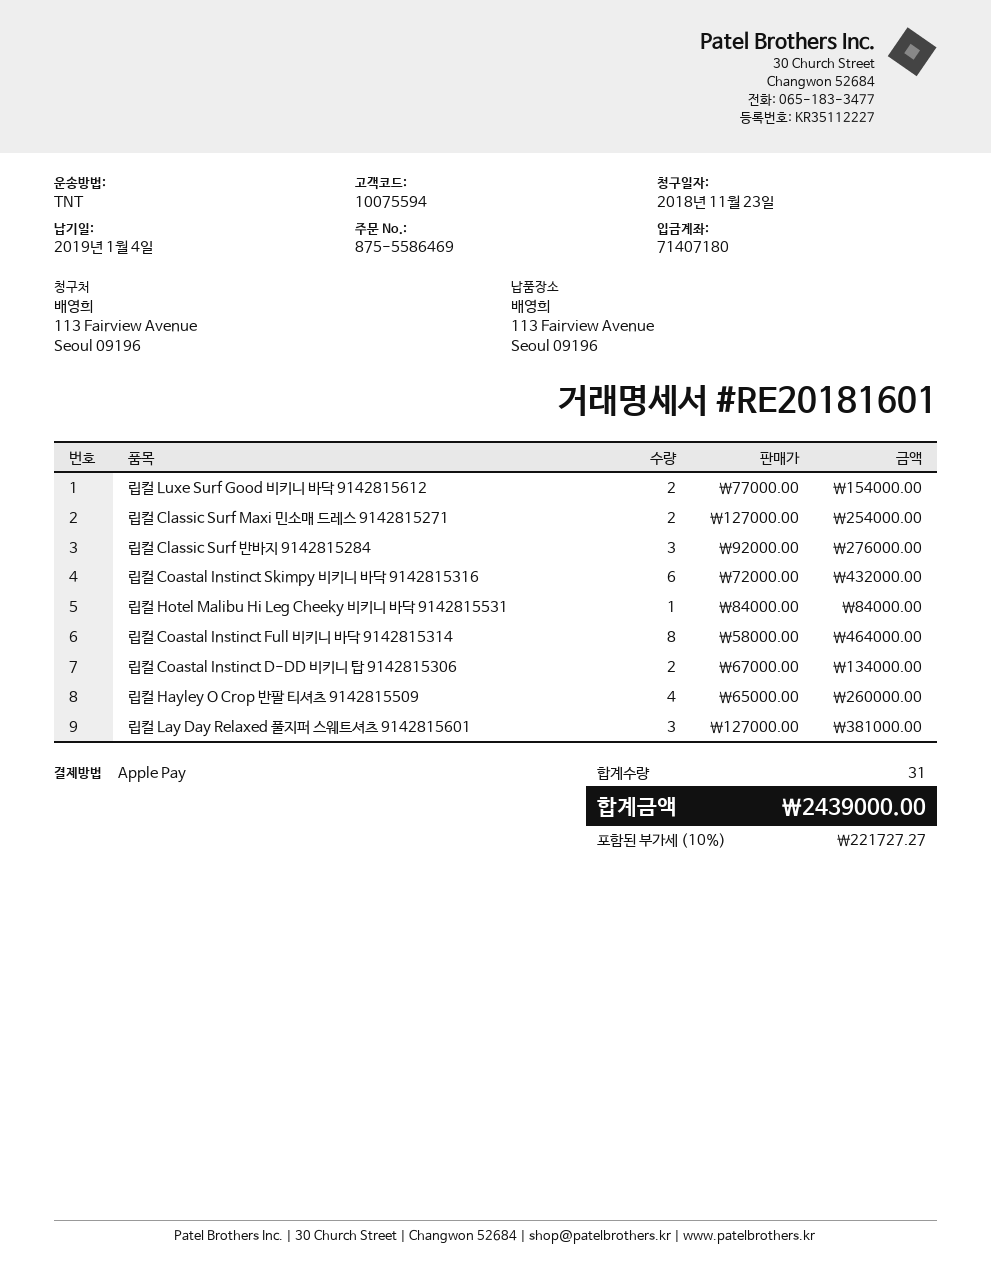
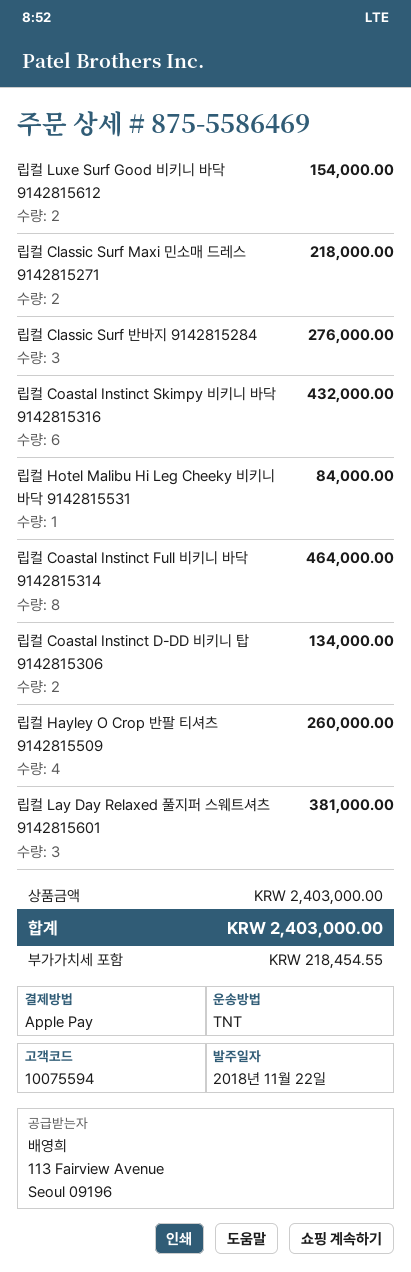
립컬 Classic Surf Maxi 민소매 드레스 9142815271: 2 for 254000.00 -> 2 for 218000.00
tax: 221727.27 -> 218454.55
total: 2439000.00 -> 2403000.00

